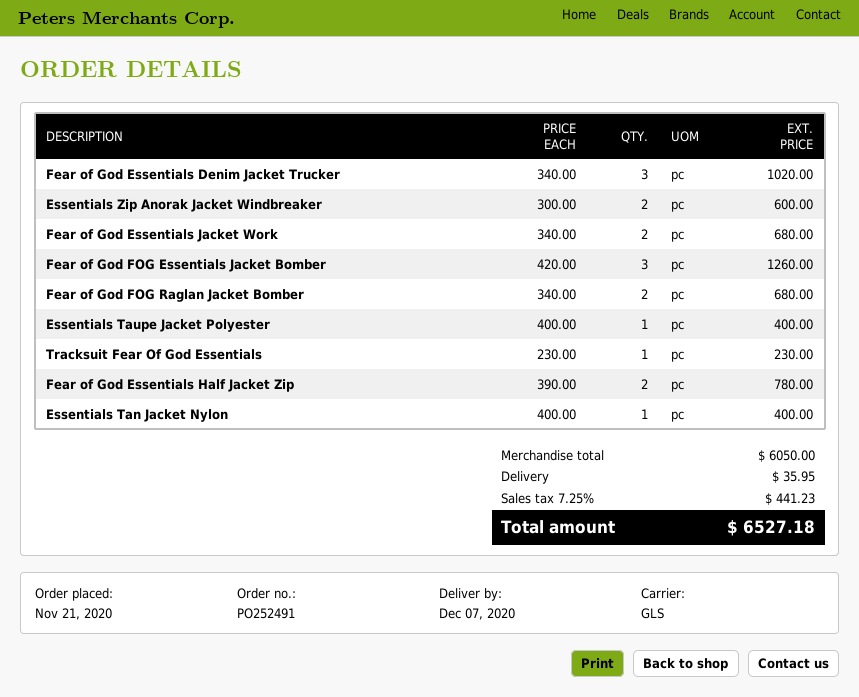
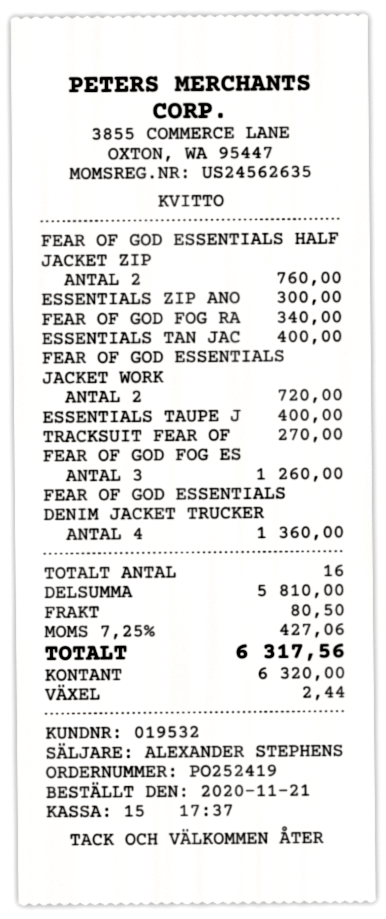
order number: PO252491 -> PO252419
Fear of God Essentials Denim Jacket Trucker: 3 for 1020.00 -> 4 for 1360.00
Essentials Zip Anorak Jacket Windbreaker: 2 for 600.00 -> 1 for 300.00
Fear of God Essentials Jacket Work: 2 for 680.00 -> 2 for 720.00
Fear of God FOG Raglan Jacket Bomber: 2 for 680.00 -> 1 for 340.00
Tracksuit Fear Of God Essentials: 1 for 230.00 -> 1 for 270.00
Fear of God Essentials Half Jacket Zip: 2 for 780.00 -> 2 for 760.00
subtotal: 6050.00 -> 5810.00
shipping: 35.95 -> 80.50
tax: 7.25% = 441.23 -> 7.25% = 427.06
total: 6527.18 -> 6317.56

